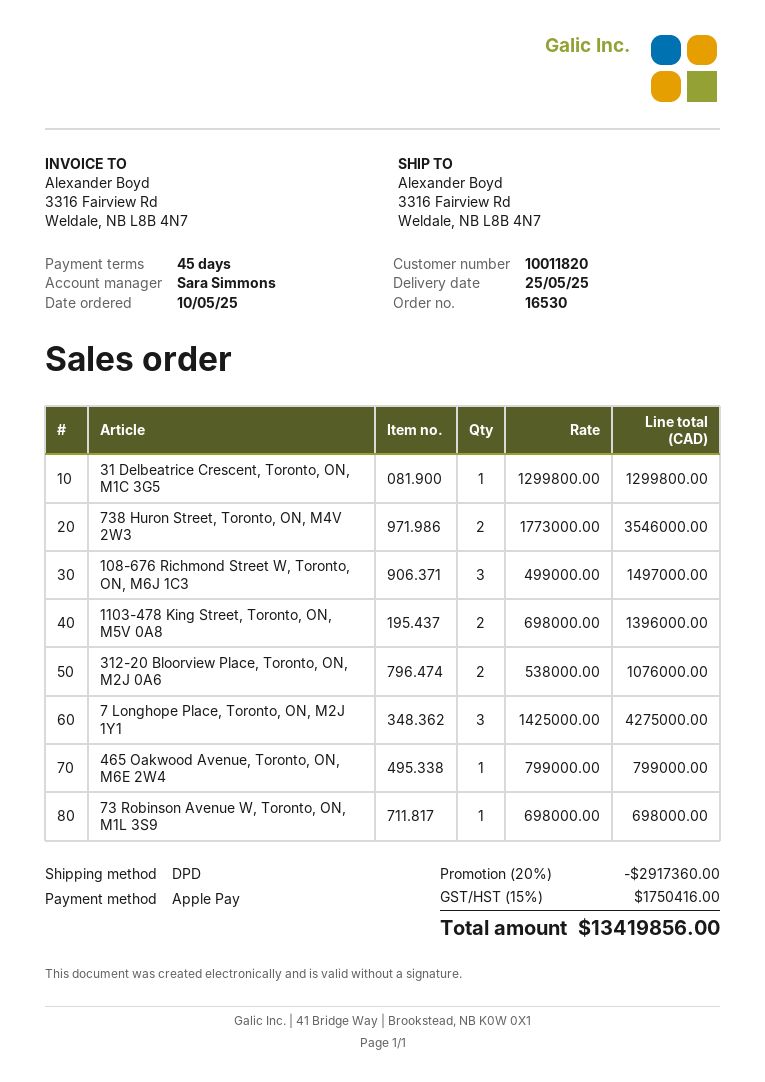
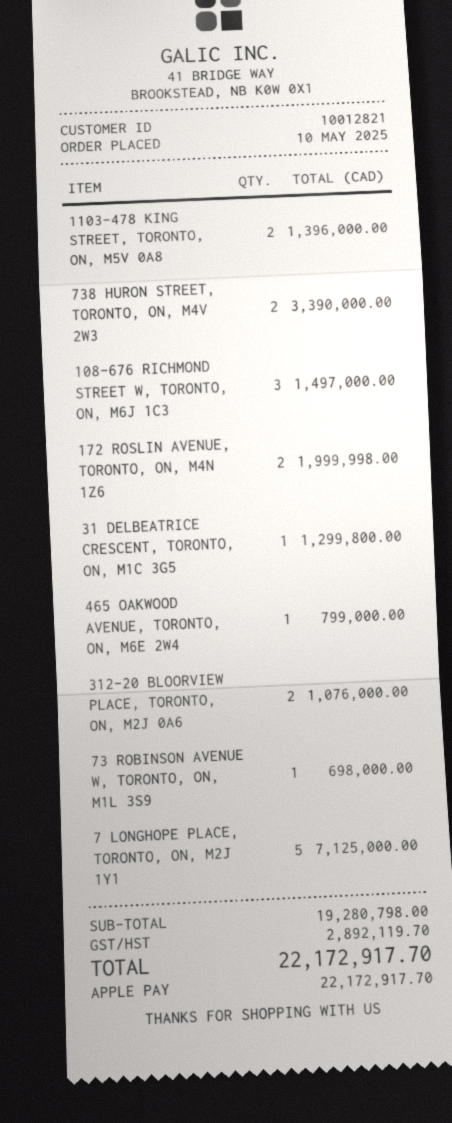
customer number: 10011820 -> 10012821
738 Huron Street, Toronto, ON, M4V 2W3: 2 for 3546000.00 -> 2 for 3390000.00
7 Longhope Place, Toronto, ON, M2J 1Y1: 3 for 4275000.00 -> 5 for 7125000.00
172 ROSLIN AVENUE, TORONTO, ON, M4N 1Z6: none -> 2 for 1999998.00
discount: 20% = 2917360.00 -> none
tax: 1750416.00 -> 2892119.70
total: 13419856.00 -> 22172917.70

